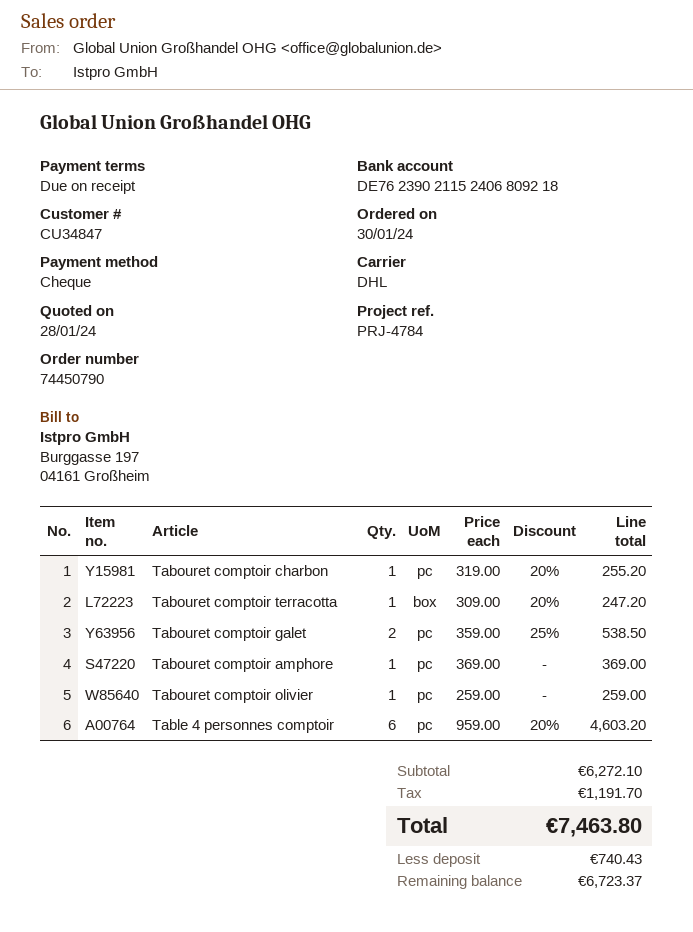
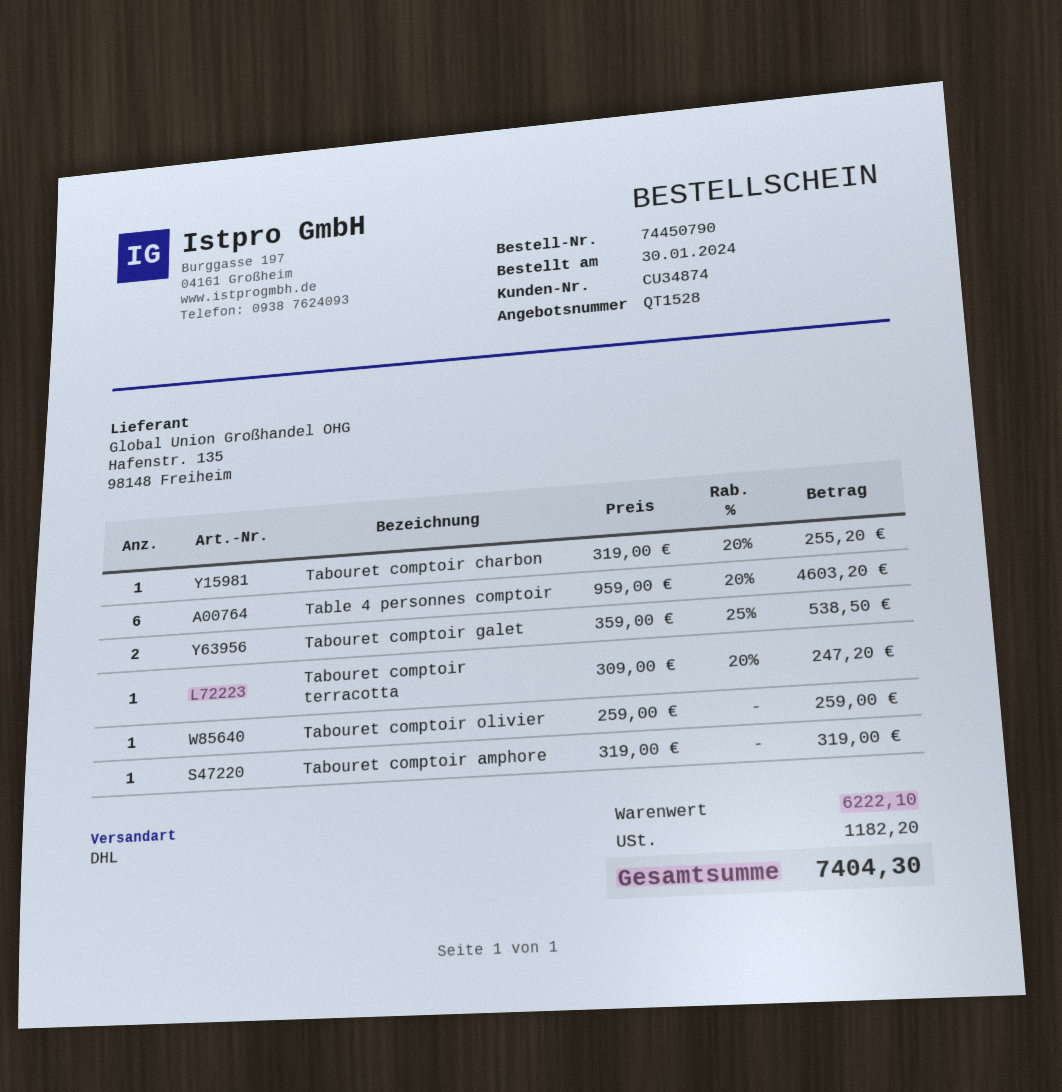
customer number: CU34847 -> CU34874
Tabouret comptoir amphore: 1 x 369.00 = 369.00 -> 1 x 319.00 = 319.00
subtotal: 6272.10 -> 6222.10
tax: 1191.70 -> 1182.20
total: 7463.80 -> 7404.30

